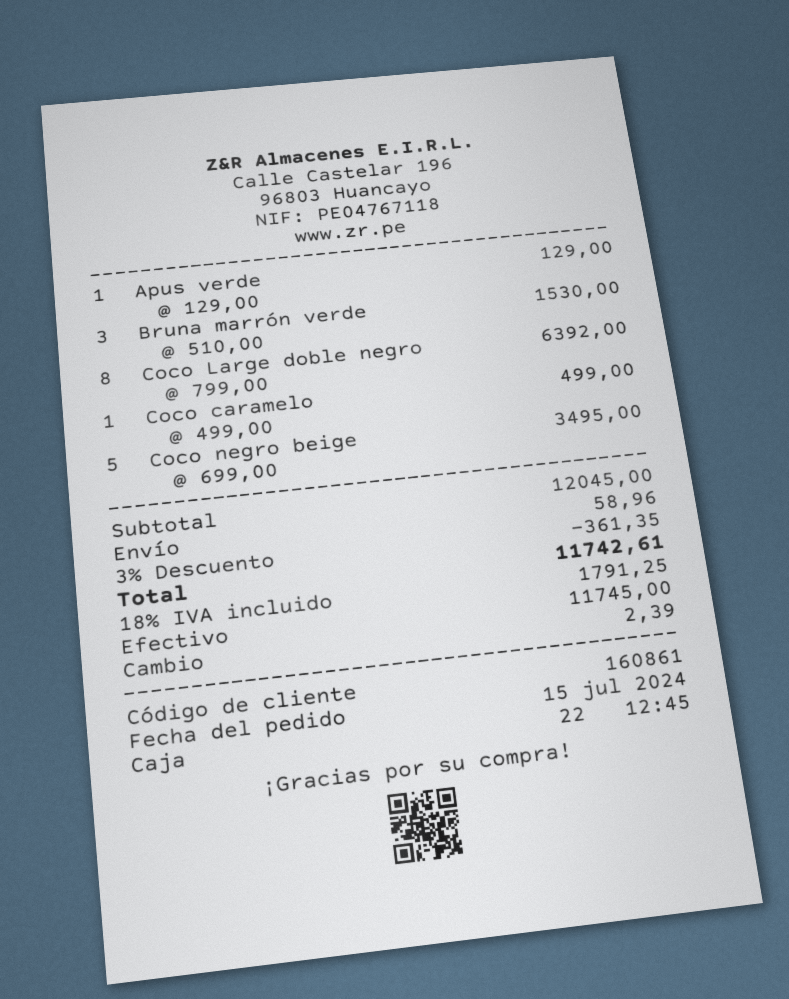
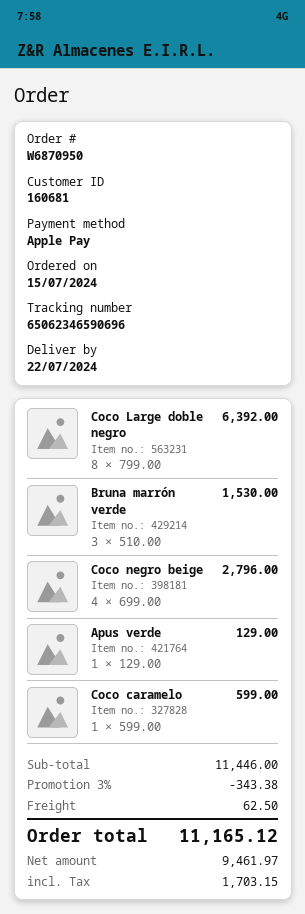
customer number: 160861 -> 160681
payment method: cash -> Apple Pay
Coco caramelo: 1 x 499.00 = 499.00 -> 1 x 599.00 = 599.00
Coco negro beige: 5 x 699.00 = 3495.00 -> 4 x 699.00 = 2796.00
subtotal: 12045.00 -> 11446.00
discount: 3% = 361.35 -> 3% = 343.38
shipping: 58.96 -> 62.50
tax: 1791.25 -> 1703.15
total: 11742.61 -> 11165.12

